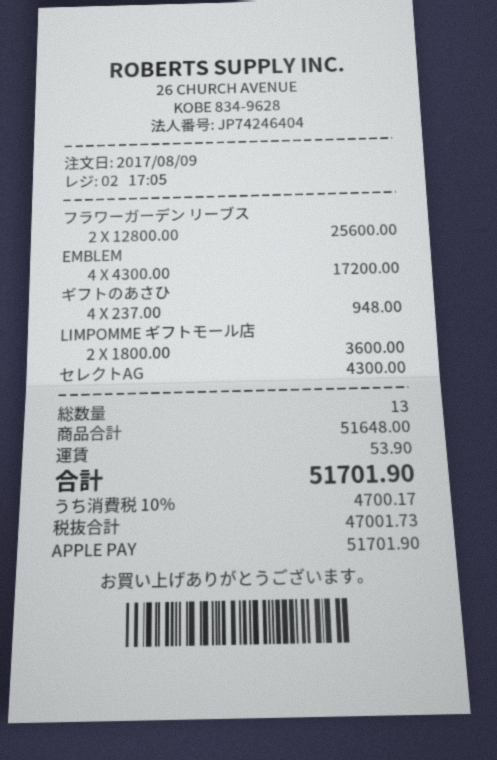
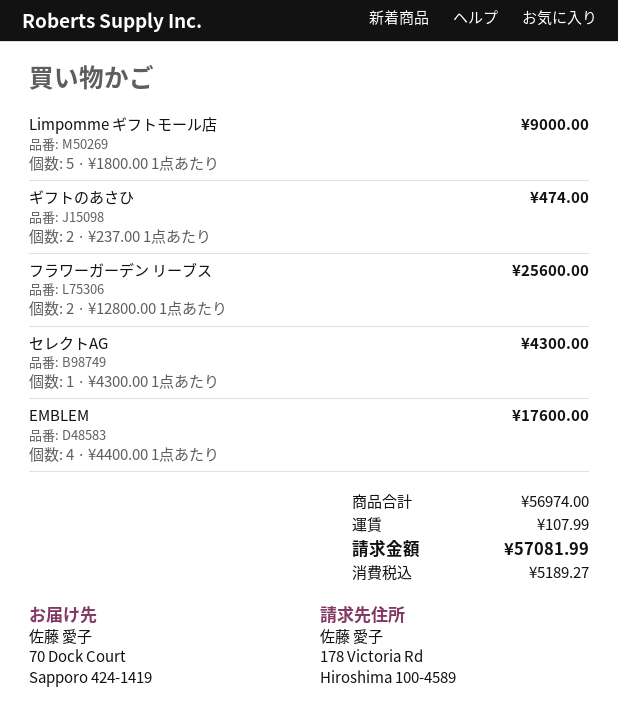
EMBLEM: 4 x 4300.00 = 17200.00 -> 4 x 4400.00 = 17600.00
ギフトのあさひ: 4 x 237.00 = 948.00 -> 2 x 237.00 = 474.00
LIMPOMME ギフトモール店: 2 x 1800.00 = 3600.00 -> 5 x 1800.00 = 9000.00
subtotal: 51648.00 -> 56974.00
shipping: 53.90 -> 107.99
tax: 4700.17 -> 5189.27
total: 51701.90 -> 57081.99

